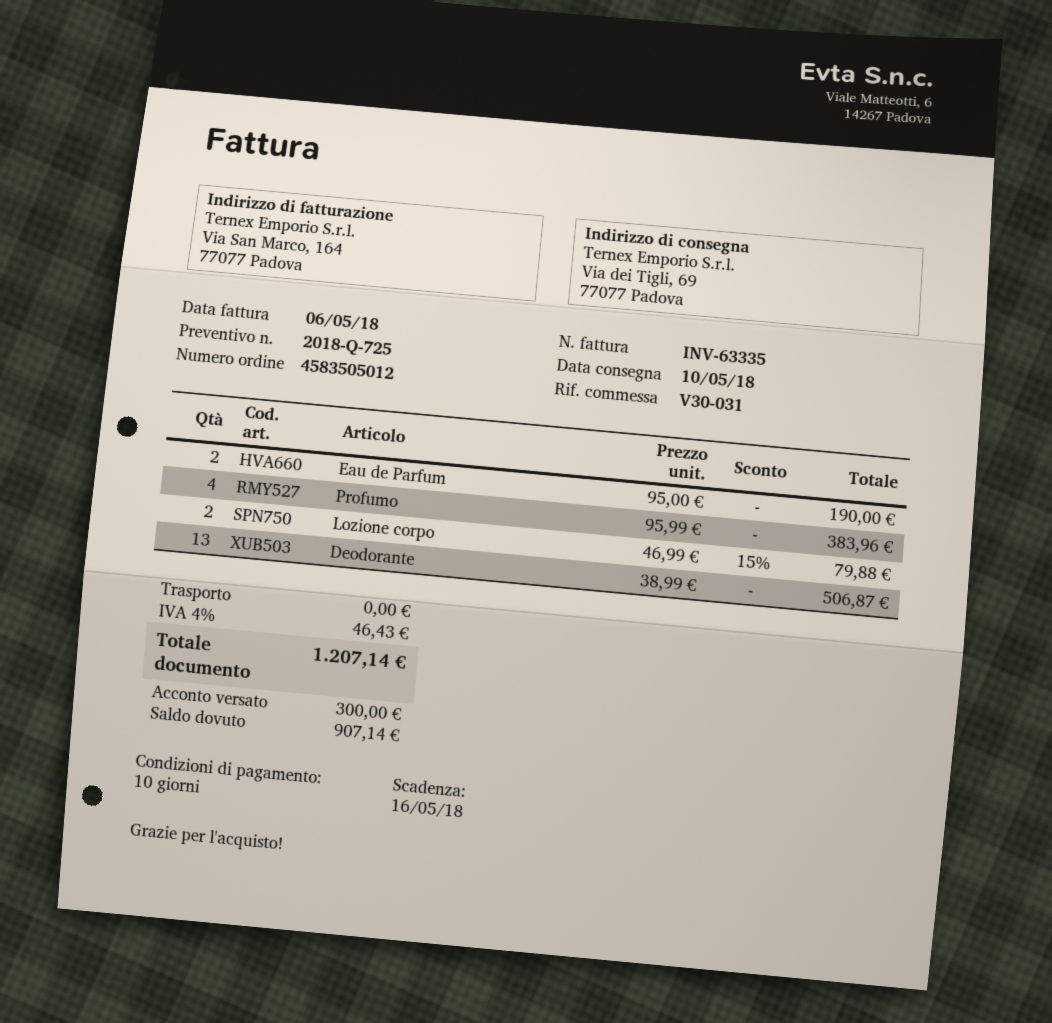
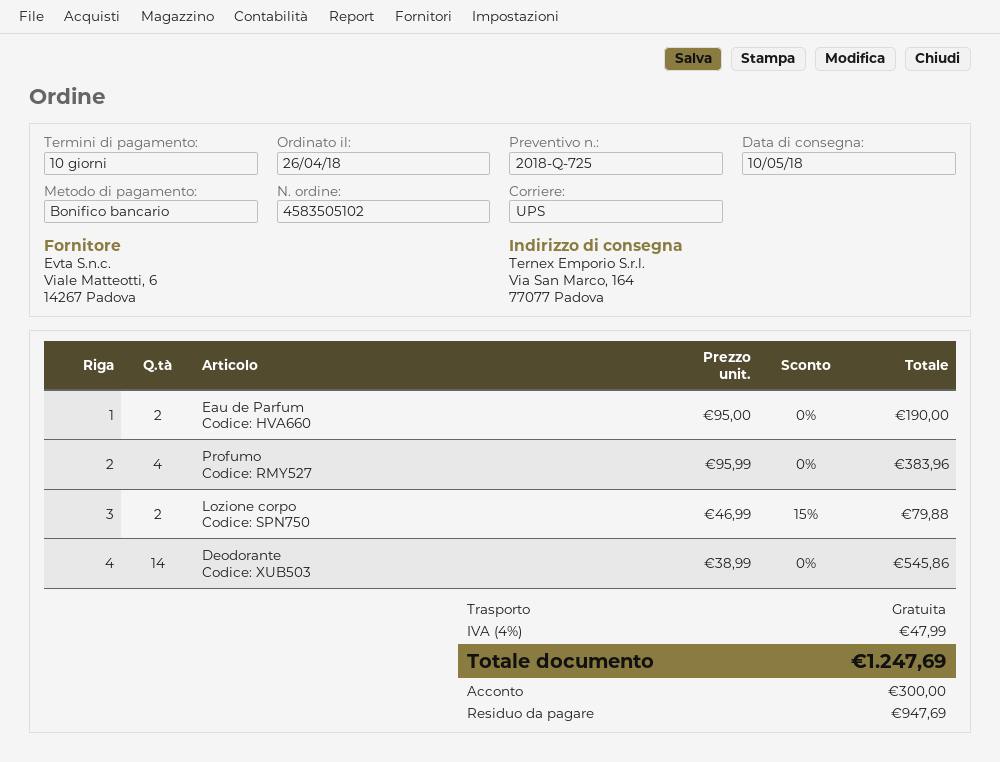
order number: 4583505012 -> 4583505102
ship to: Via dei Tigli, 69, 77077 Padova -> Via San Marco, 164, 77077 Padova
Deodorante: 13 x 38.99 = 506.87 -> 14 x 38.99 = 545.86
tax: 4% = 46.43 -> 4% = 47.99
total: 1207.14 -> 1247.69
balance: 907.14 -> 947.69

